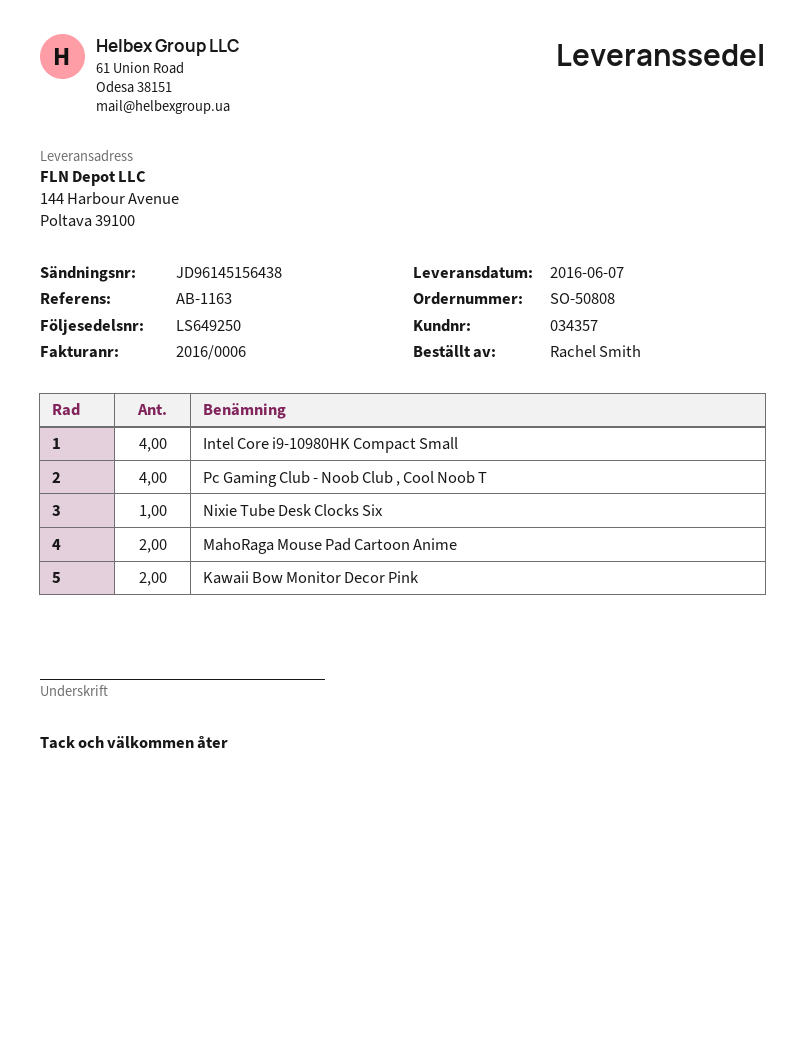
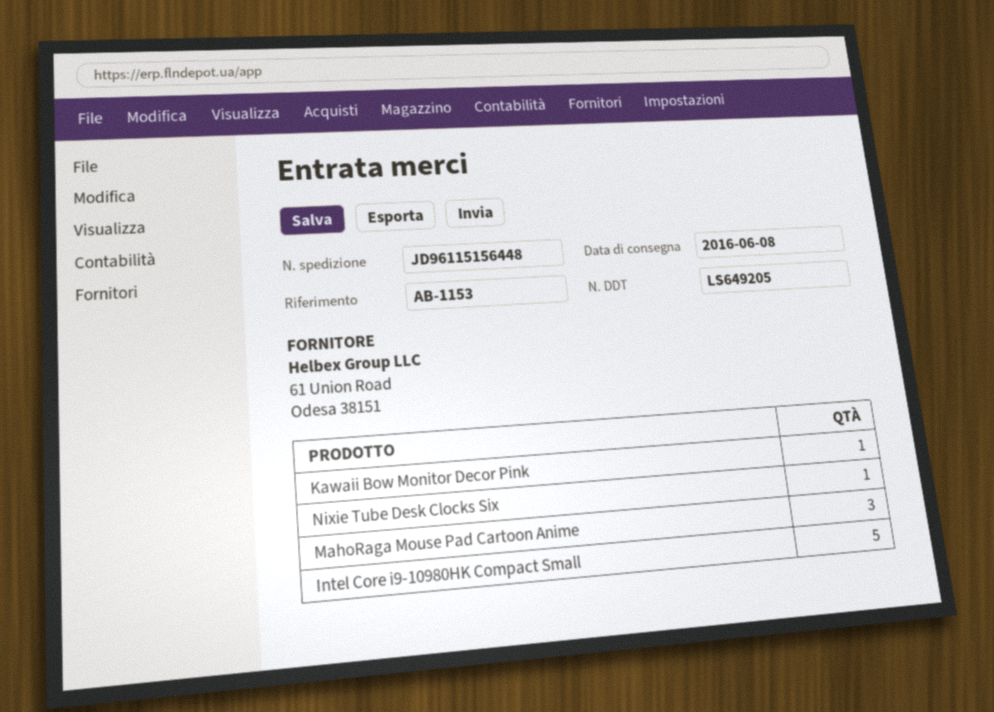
delivery note number: LS649250 -> LS649205
delivery date: 2016-06-07 -> 2016-06-08
reference: AB-1163 -> AB-1153
tracking number: JD96145156438 -> JD96115156448
Intel Core i9‑10980HK Compact Small: 4 -> 5
Pc Gaming Club - Noob Club , Cool Noob T: 4 -> none
MahoRaga Mouse Pad Cartoon Anime: 2 -> 3
Kawaii Bow Monitor Decor Pink: 2 -> 1

